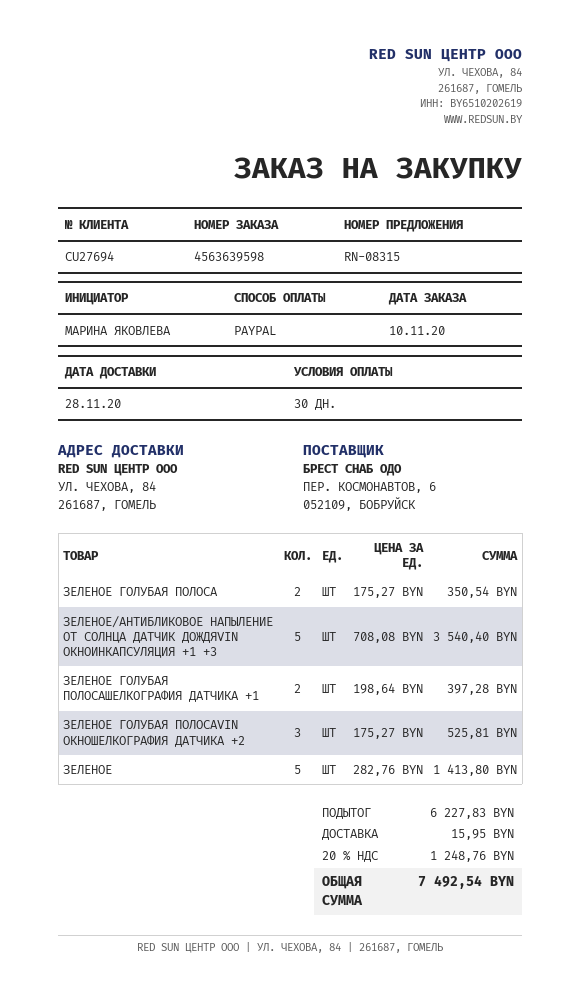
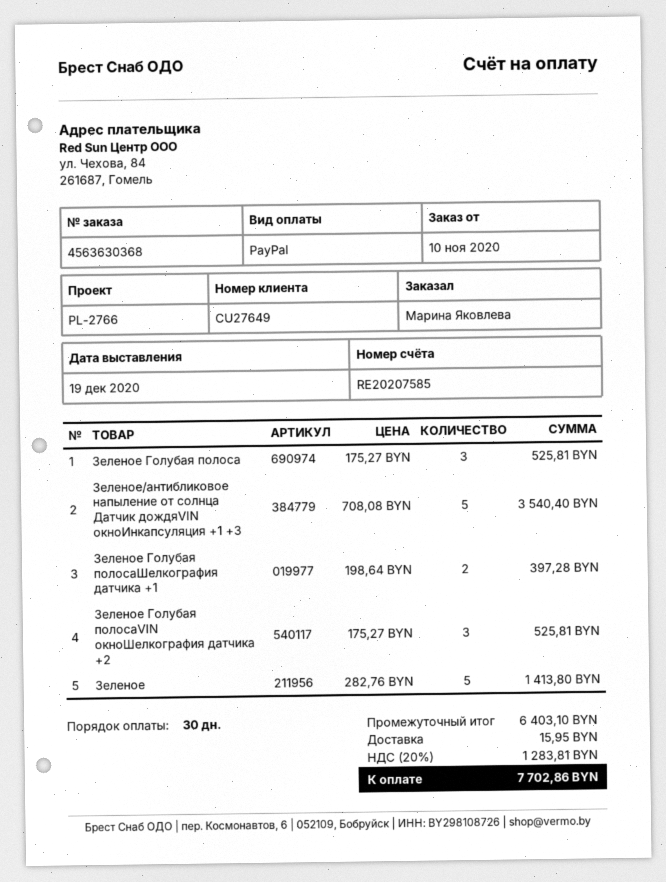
order number: 4563639598 -> 4563630368
customer number: CU27694 -> CU27649
ЗЕЛЕНОЕ ГОЛУБАЯ ПОЛОСА: 2 x 175.27 = 350.54 -> 3 x 175.27 = 525.81
subtotal: 6227.83 -> 6403.10
tax: 20% = 1248.76 -> 20% = 1283.81
total: 7492.54 -> 7702.86

